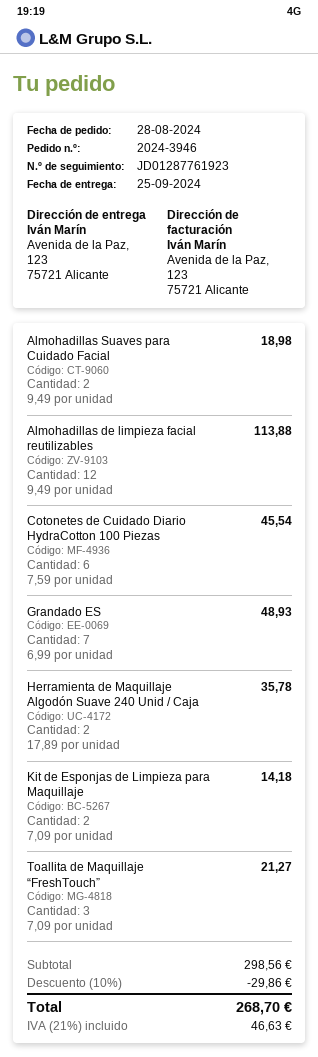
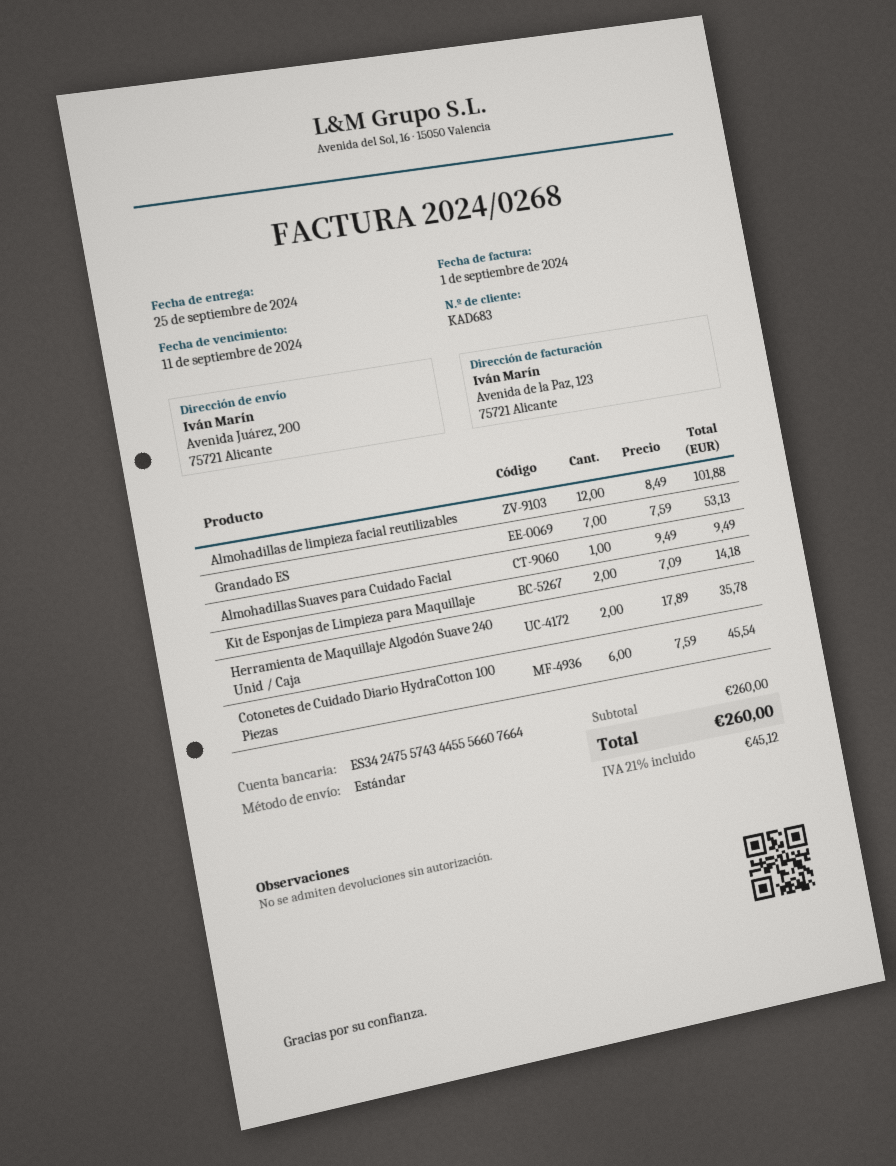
ship to: Avenida de la Paz, 123, 75721 Alicante -> Avenida Juárez, 200, 75721 Alicante
Almohadillas Suaves para Cuidado Facial: 2 x 9.49 = 18.98 -> 1 x 9.49 = 9.49
Almohadillas de limpieza facial reutilizables: 12 x 9.49 = 113.88 -> 12 x 8.49 = 101.88
Grandado ES: 7 x 6.99 = 48.93 -> 7 x 7.59 = 53.13
Toallita de Maquillaje “FreshTouch”: 3 x 7.09 = 21.27 -> none
subtotal: 298.56 -> 260.00
discount: 10% = 29.86 -> none
tax: 21% = 46.63 -> 21% = 45.12
total: 268.70 -> 260.00

